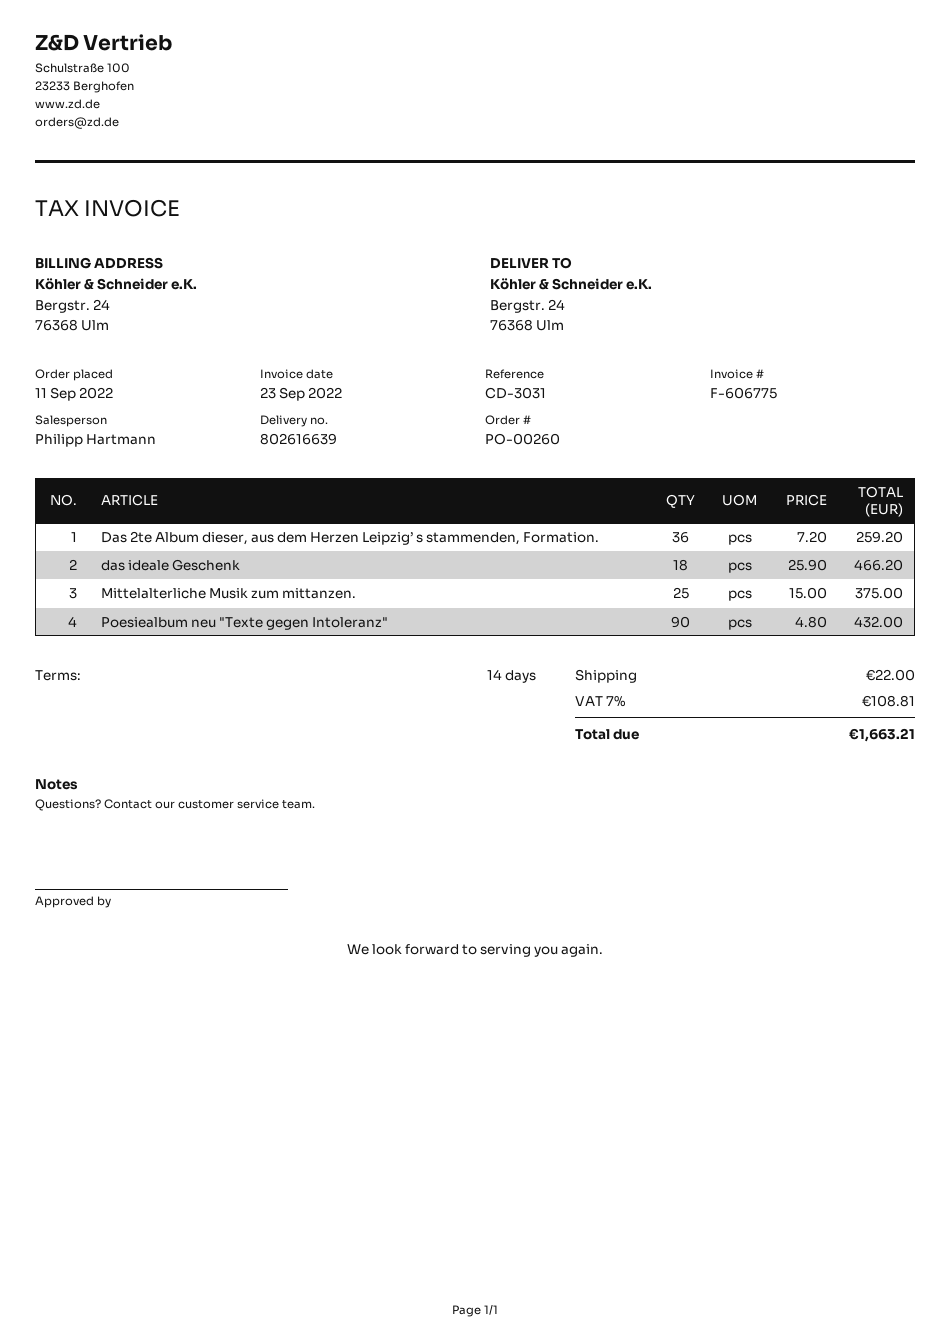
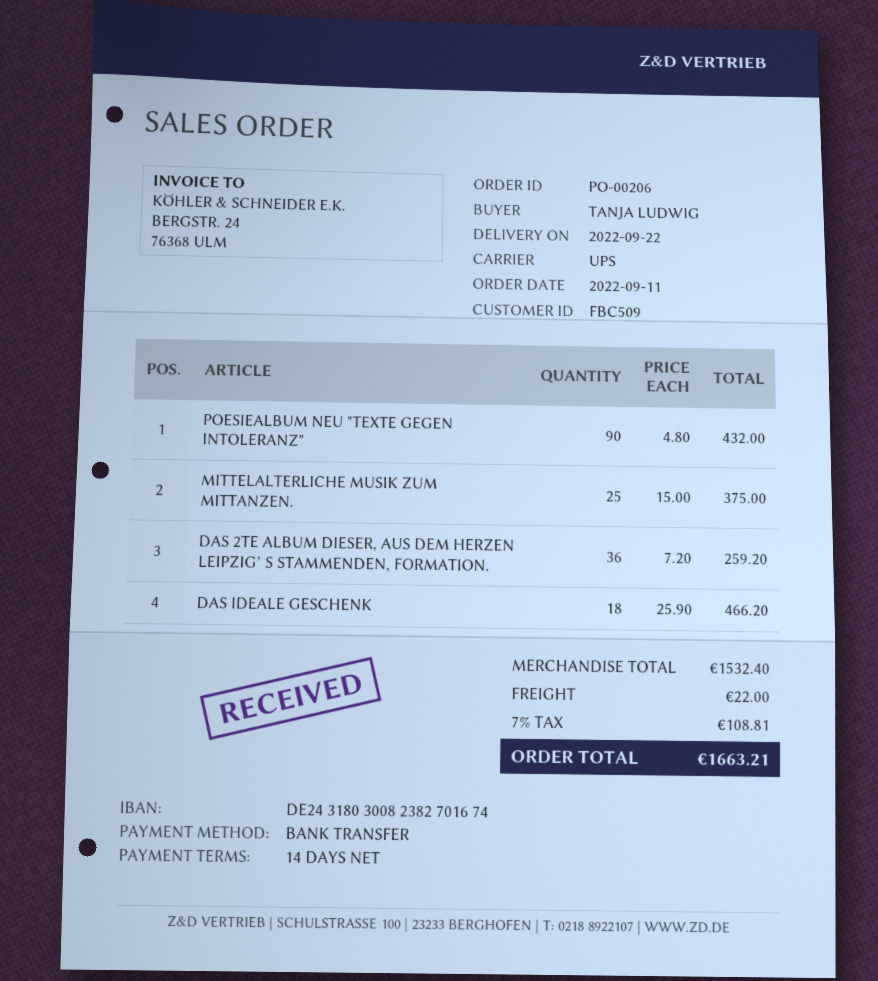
order number: PO-00260 -> PO-00206

